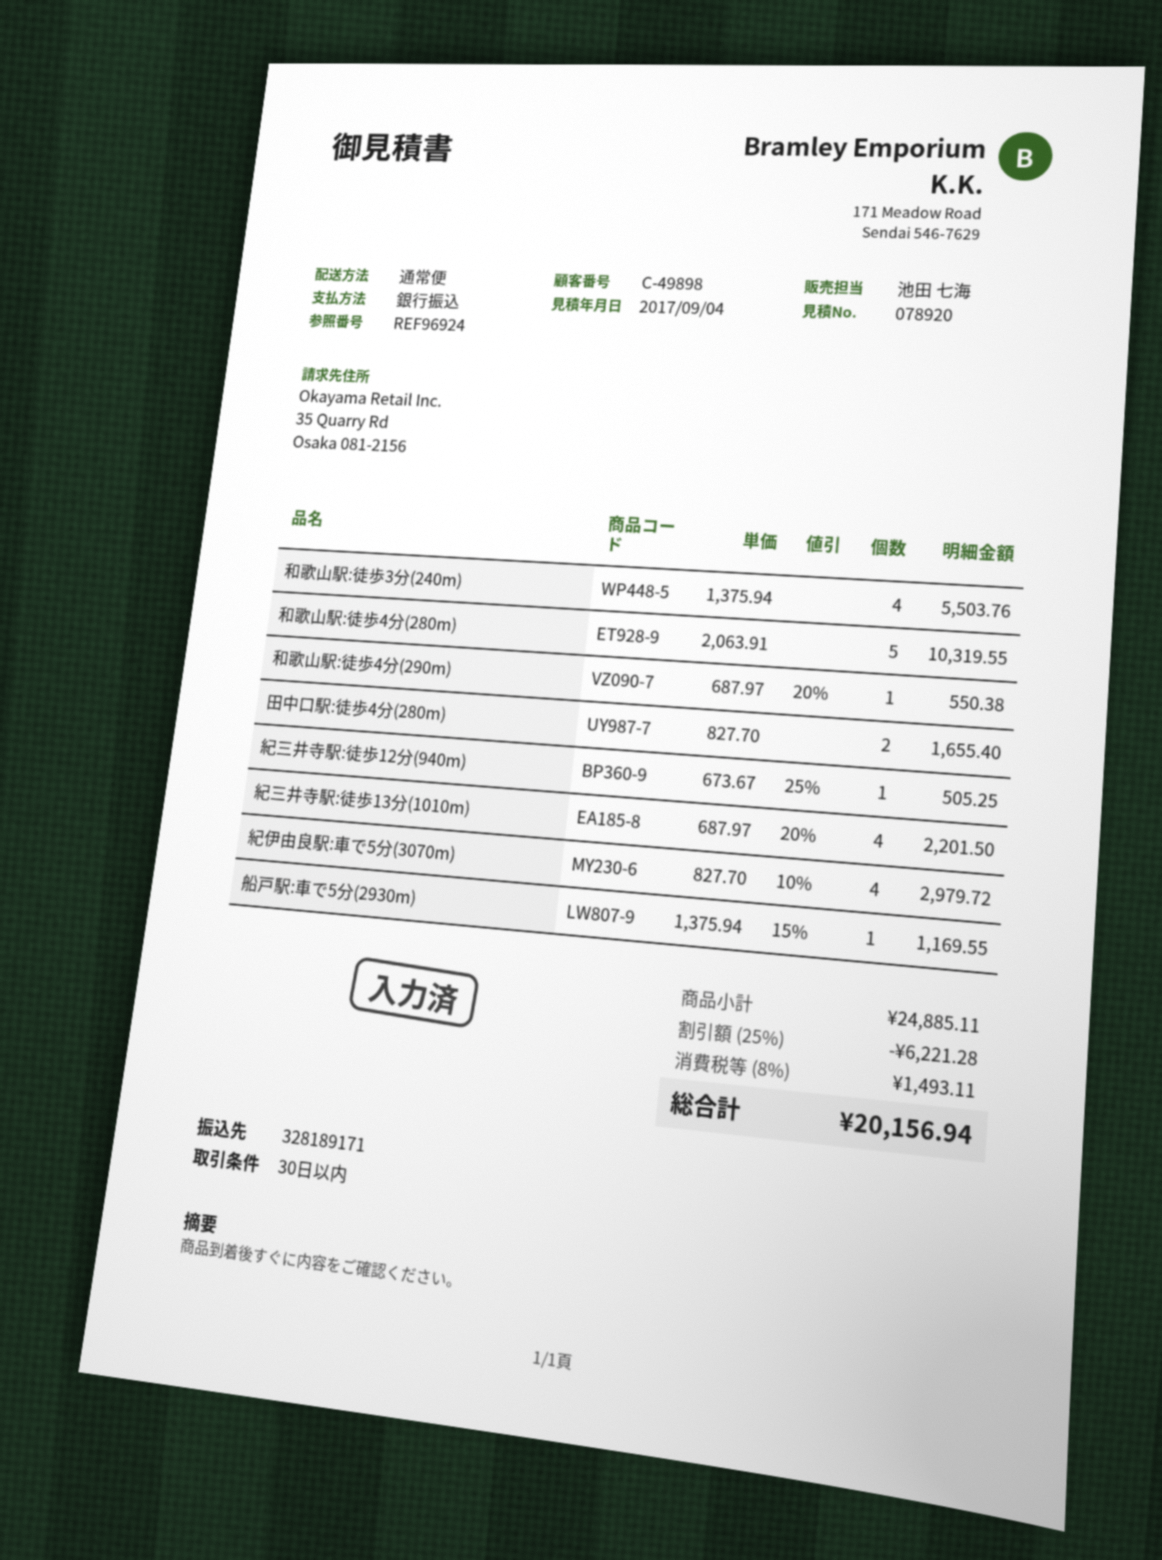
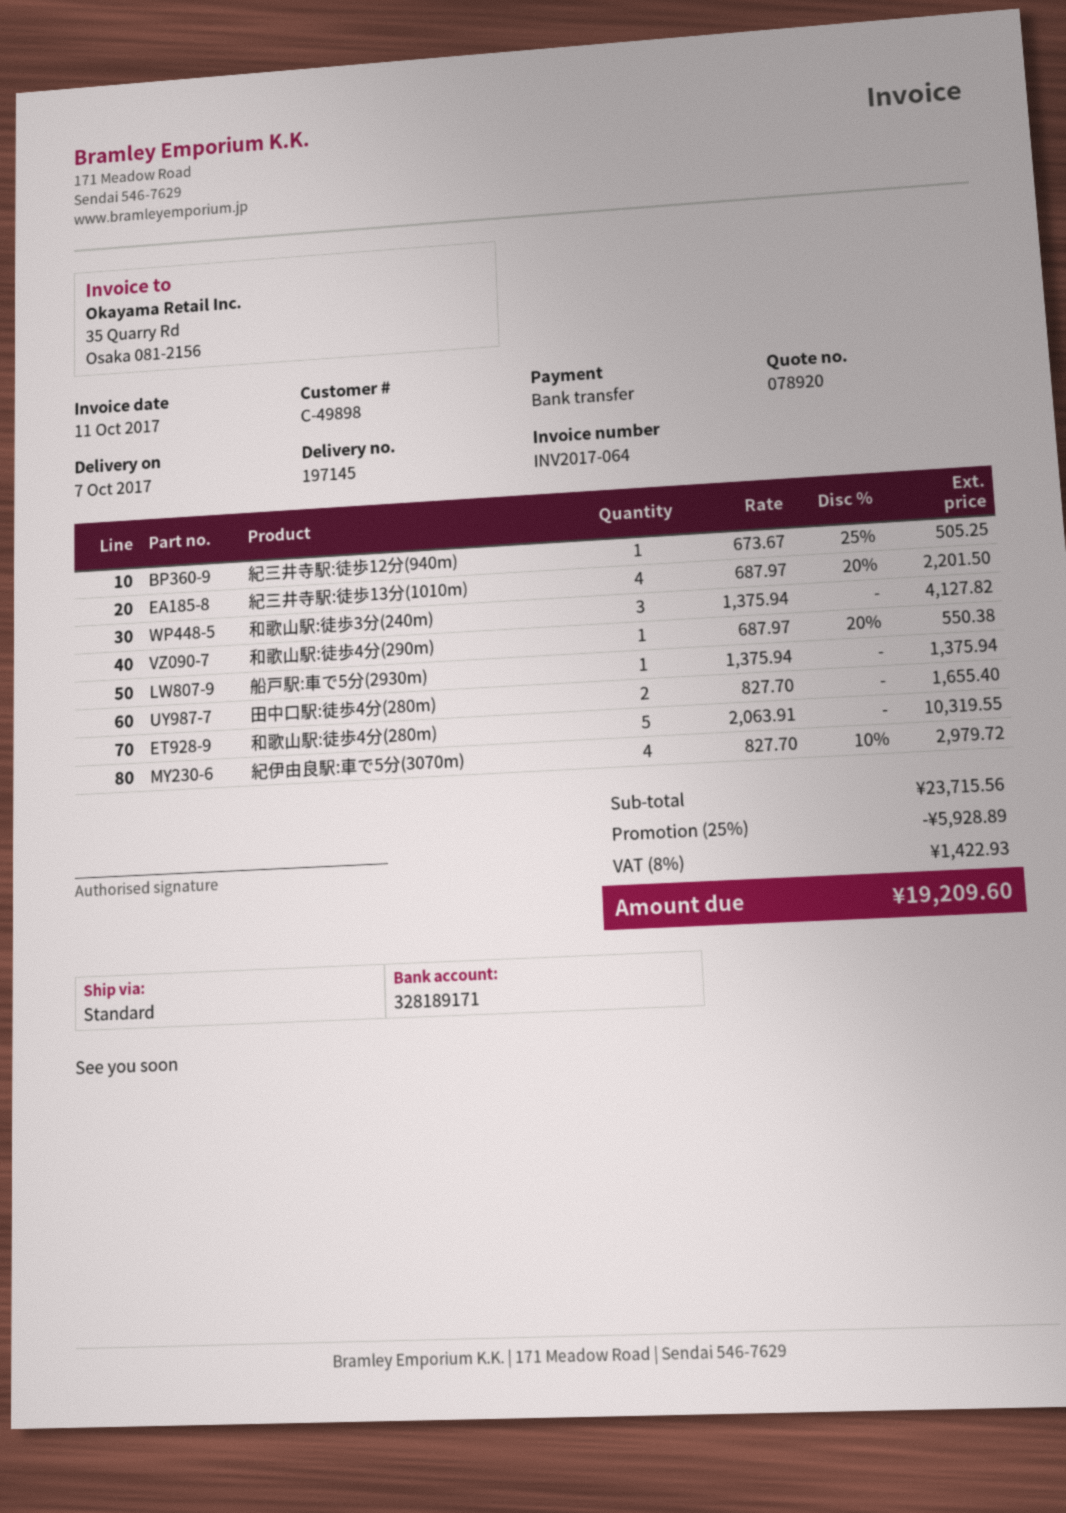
和歌山駅:徒歩3分(240m): 4 x 1375.94 = 5503.76 -> 3 x 1375.94 = 4127.82
船戸駅:車で5分(2930m): 1 x 1375.94 - 15% = 1169.55 -> 1 x 1375.94 = 1375.94
subtotal: 24885.11 -> 23715.56
discount: 25% = 6221.28 -> 25% = 5928.89
tax: 8% = 1493.11 -> 8% = 1422.93
total: 20156.94 -> 19209.60

